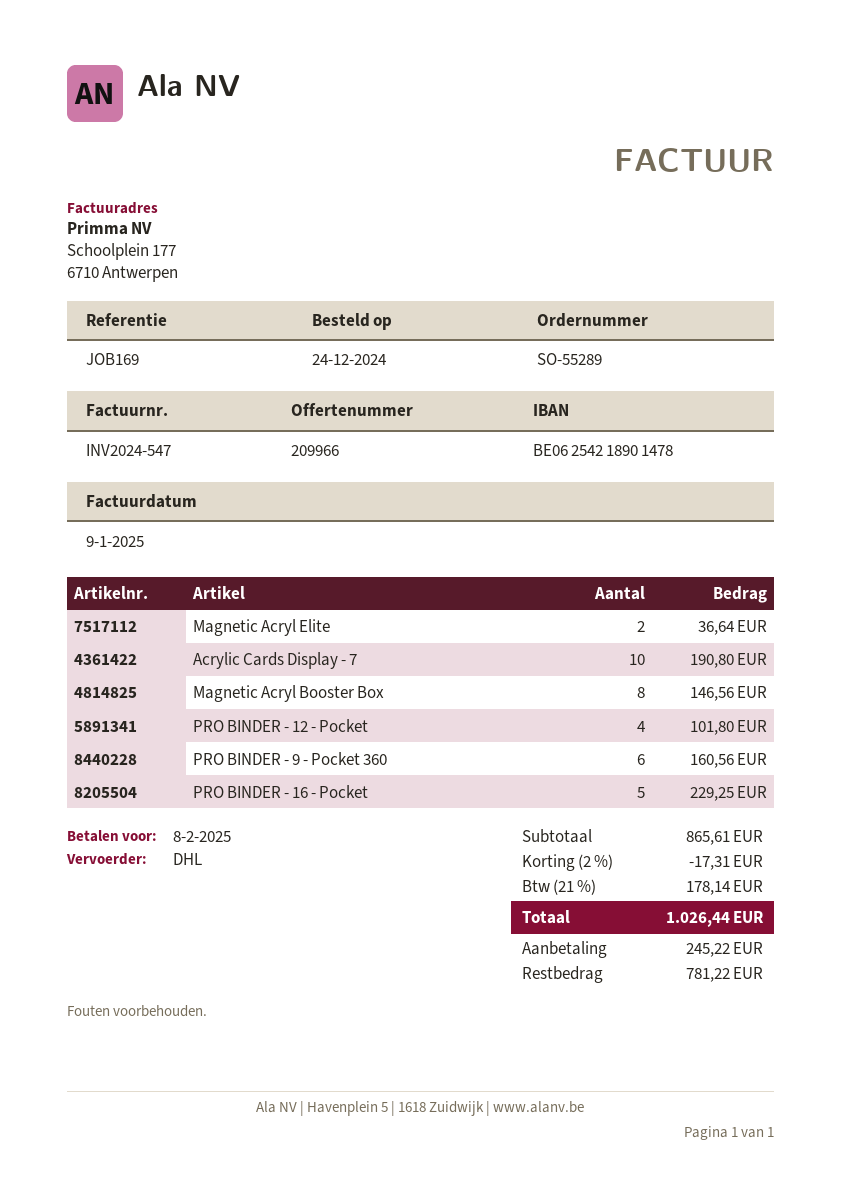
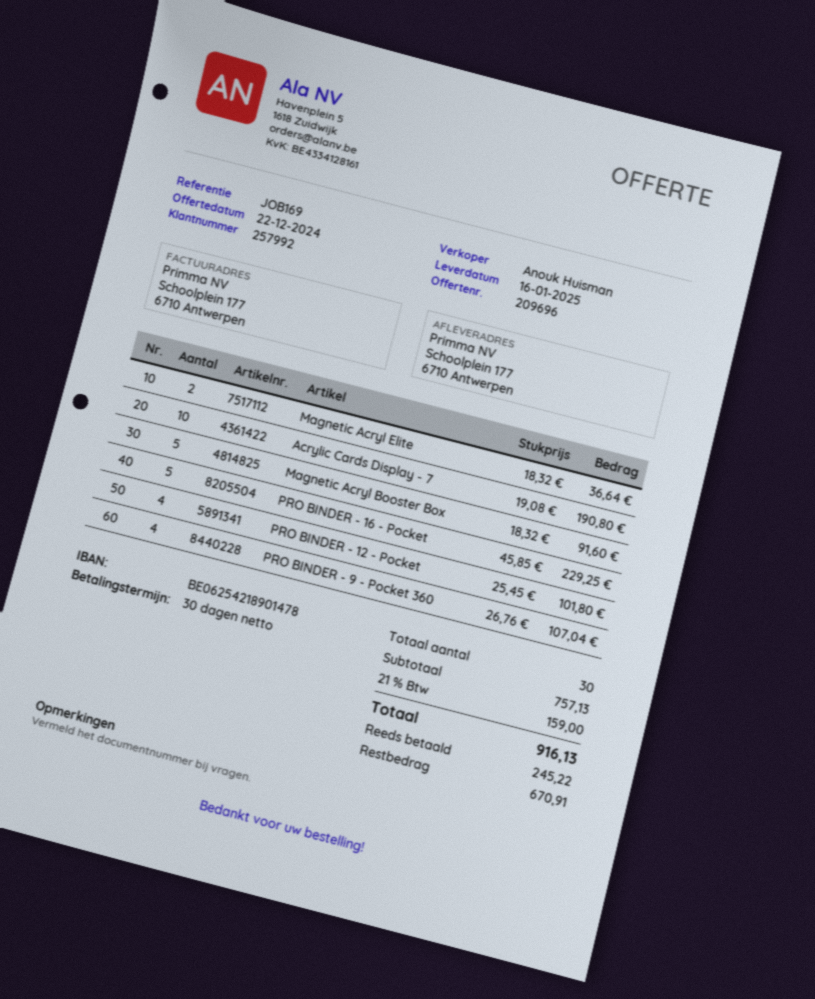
quote number: 209966 -> 209696
Magnetic Acryl Booster Box: 8 for 146.56 -> 5 for 91.60
PRO BINDER - 9 - Pocket 360: 6 for 160.56 -> 4 for 107.04
subtotal: 865.61 -> 757.13
discount: 2% = 17.31 -> none
tax: 21% = 178.14 -> 21% = 159.00
total: 1026.44 -> 916.13
balance: 781.22 -> 670.91

